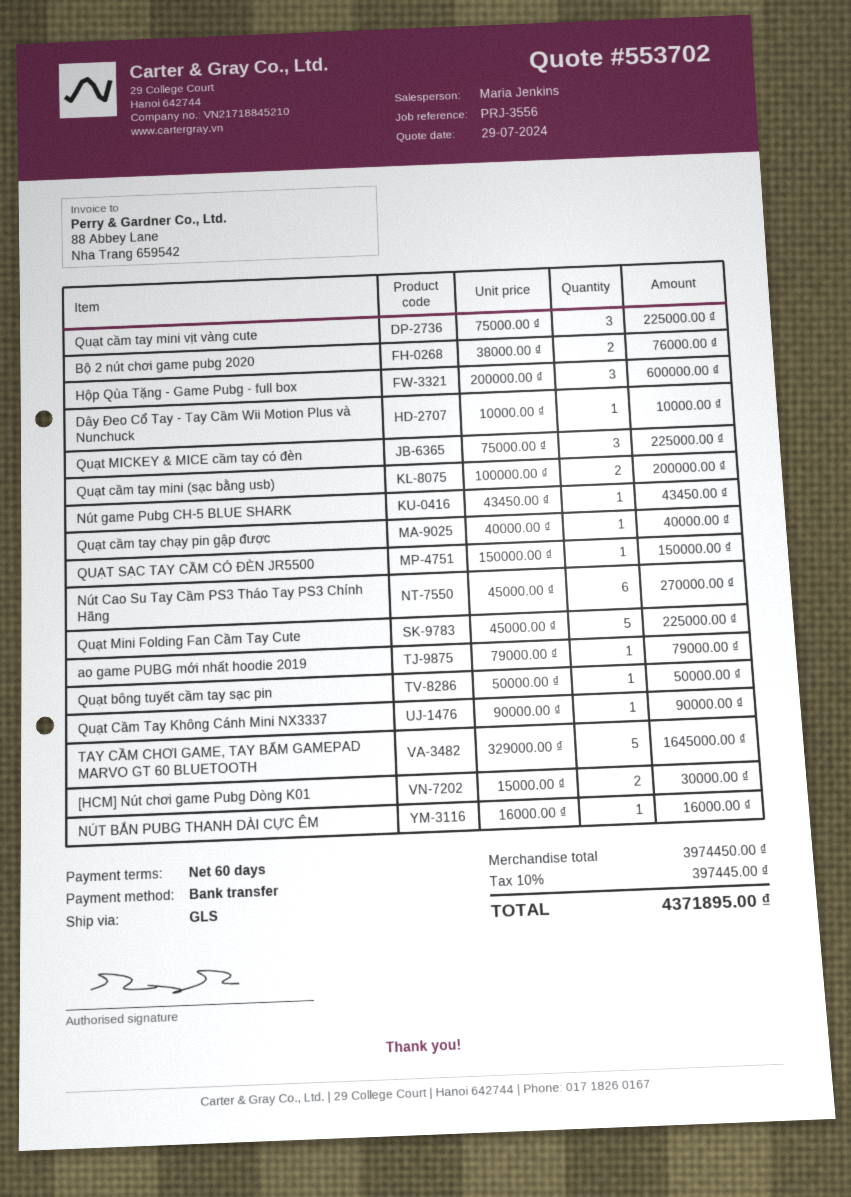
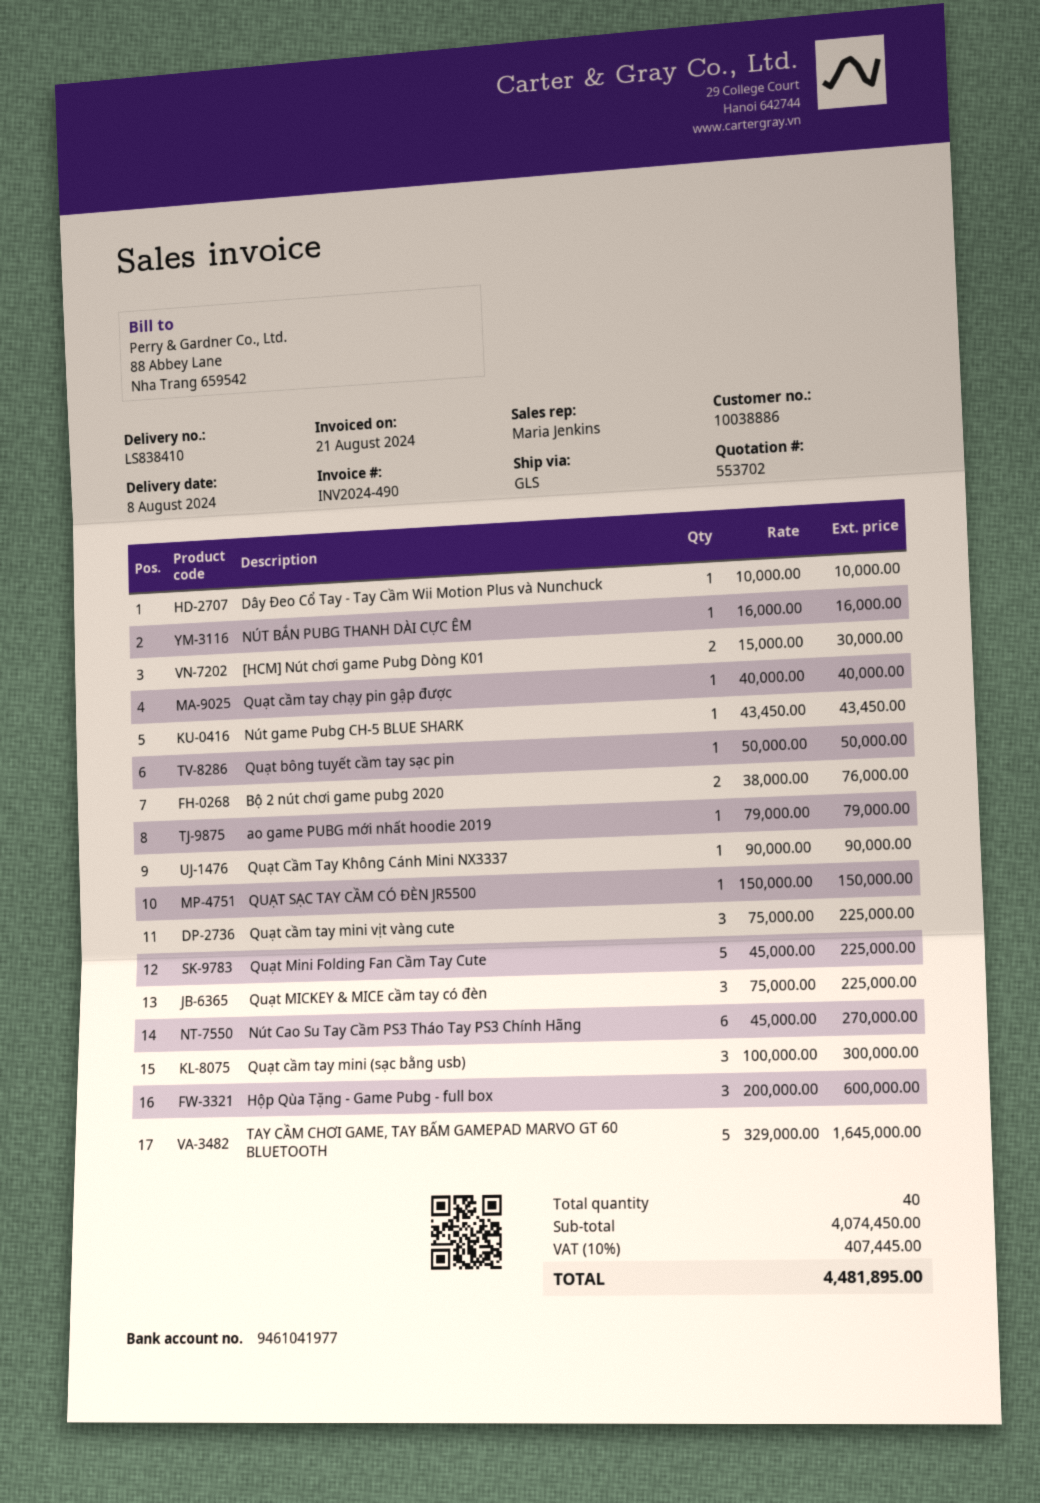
Quạt cầm tay mini (sạc bằng usb): 2 x 100000.00 = 200000.00 -> 3 x 100000.00 = 300000.00
subtotal: 3974450.00 -> 4074450.00
tax: 10% = 397445.00 -> 10% = 407445.00
total: 4371895.00 -> 4481895.00

